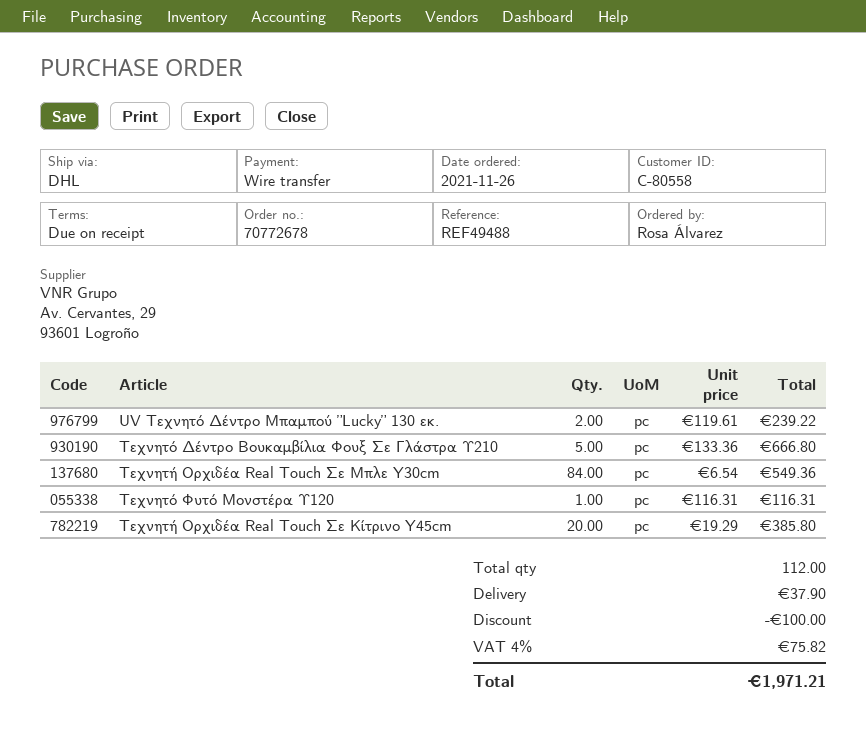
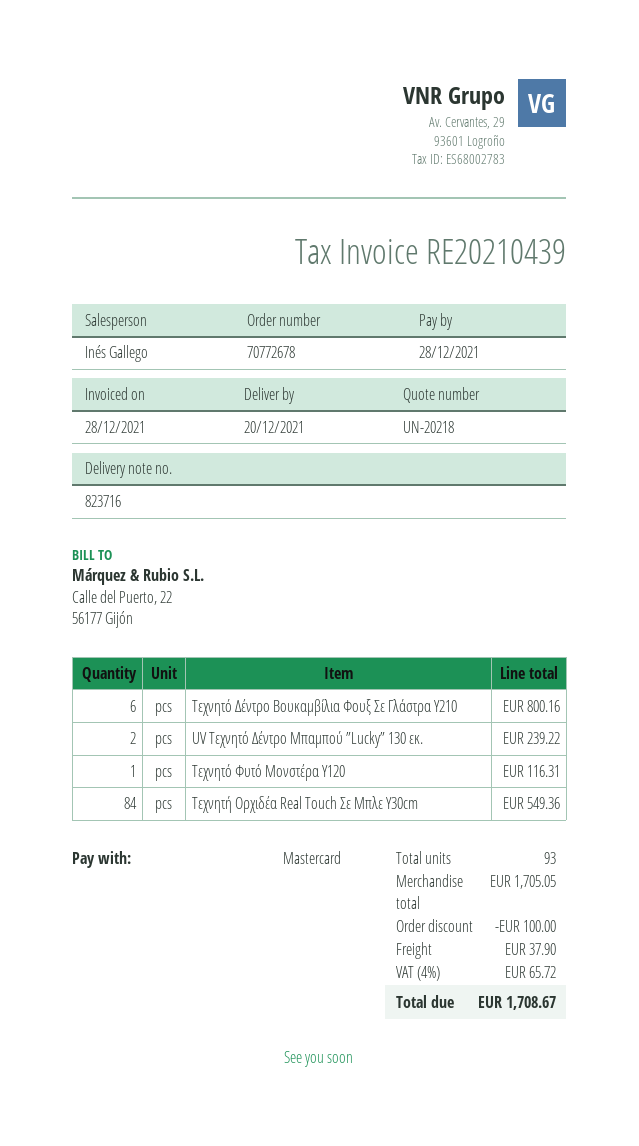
payment method: bank transfer -> Mastercard
Τεχνητό Δέντρο Βουκαμβίλια Φουξ Σε Γλάστρα Υ210: 5 for 666.80 -> 6 for 800.16
Τεχνητή Ορχιδέα Real Touch Σε Κίτρινο Y45cm: 20 for 385.80 -> none
total quantity: 112 -> 93
tax: 4% = 75.82 -> 4% = 65.72
total: 1971.21 -> 1708.67

